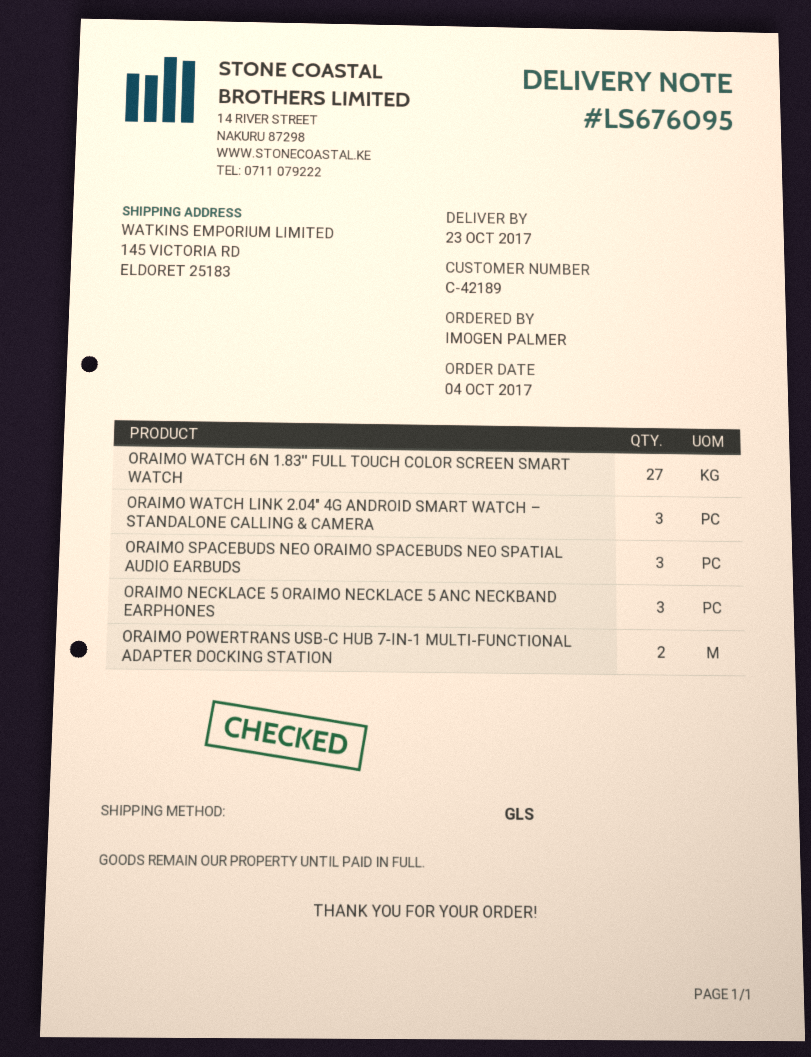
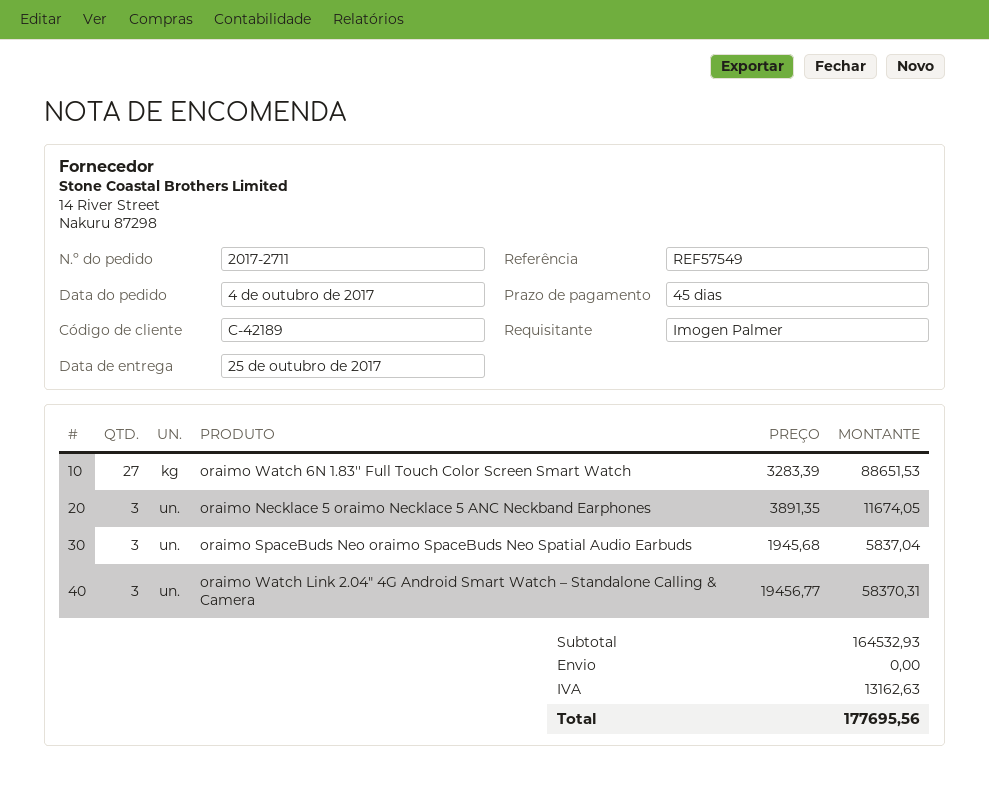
delivery date: 2017-10-23 -> 2017-10-25
ORAIMO POWERTRANS USB-C HUB 7-IN-1 MULTI-FUNCTIONAL ADAPTER DOCKING STATION: 2 -> none

